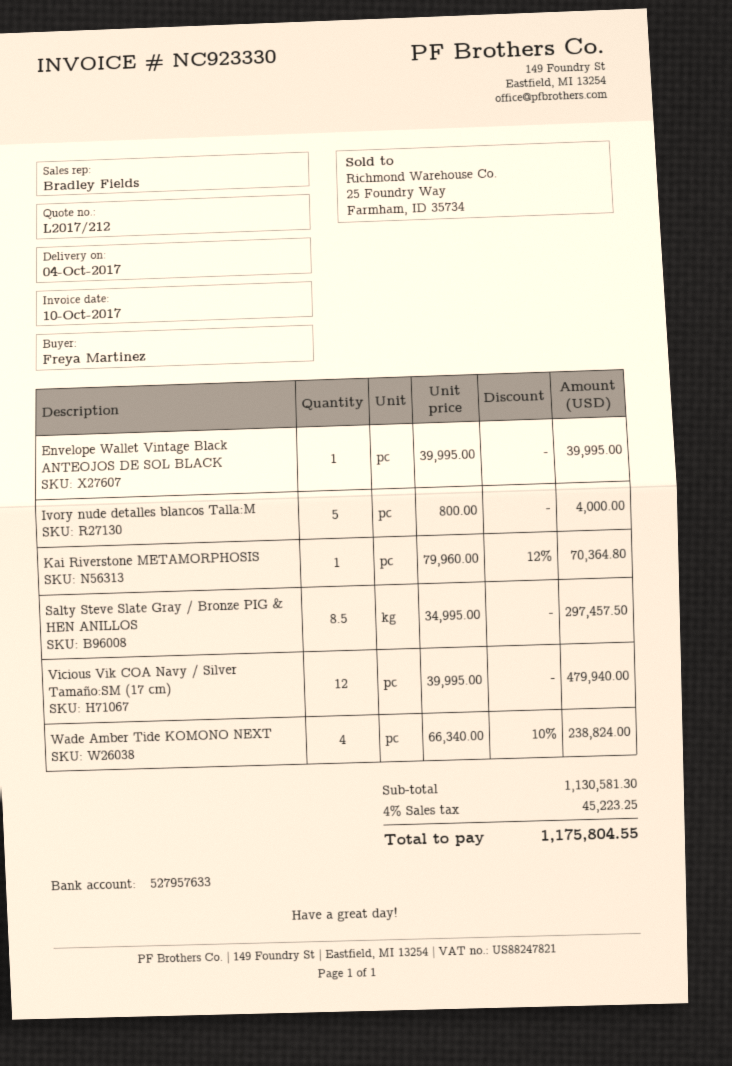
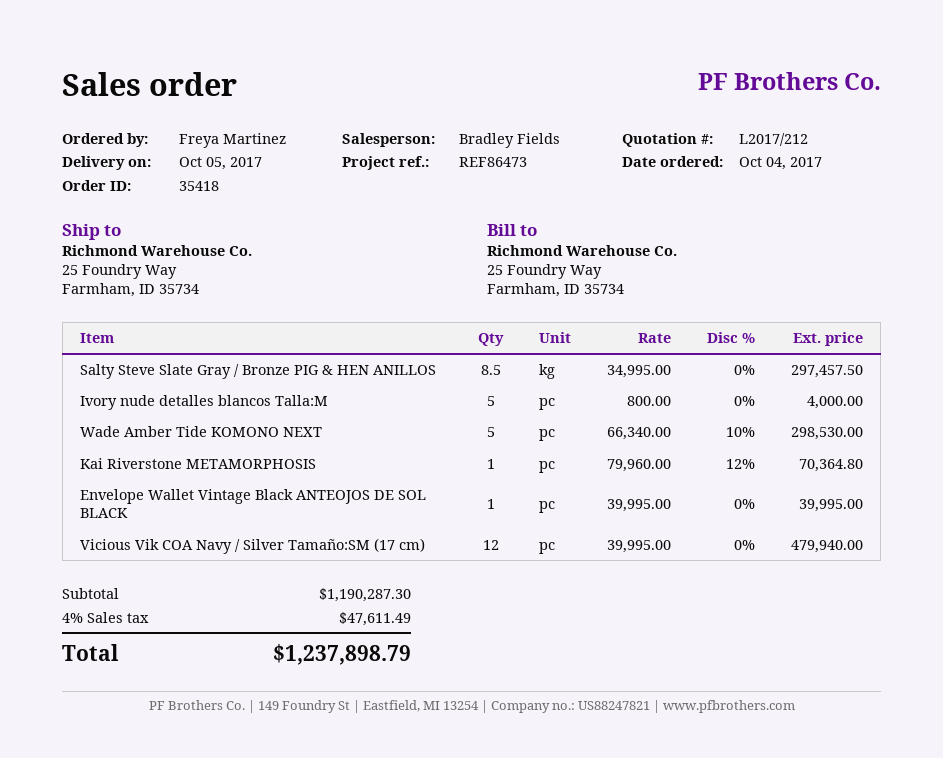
delivery date: 2017-10-04 -> 2017-10-05
Wade Amber Tide KOMONO NEXT: 4 x 66340.00 - 10% = 238824.00 -> 5 x 66340.00 - 10% = 298530.00
subtotal: 1130581.30 -> 1190287.30
tax: 4% = 45223.25 -> 4% = 47611.49
total: 1175804.55 -> 1237898.79

